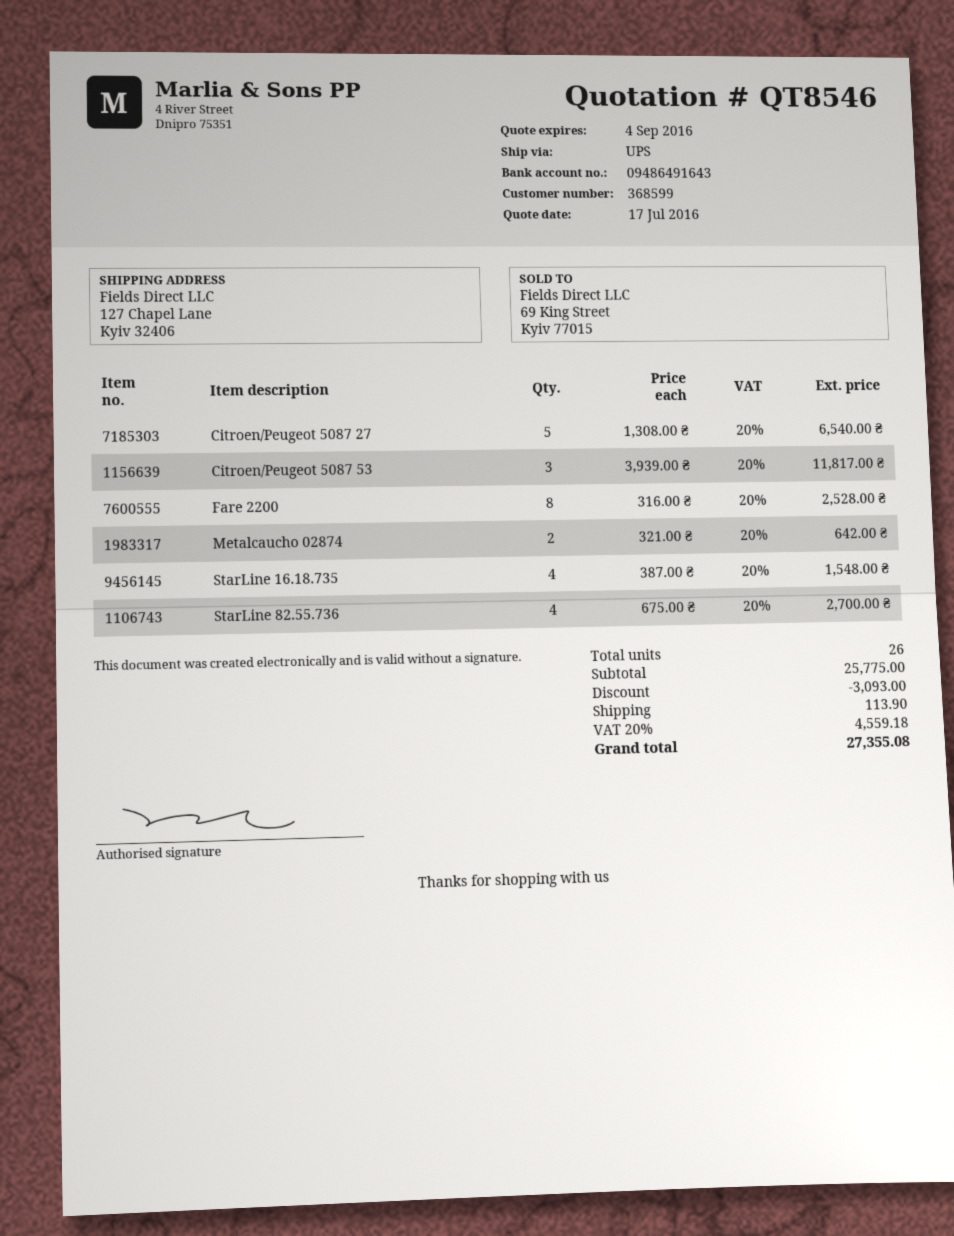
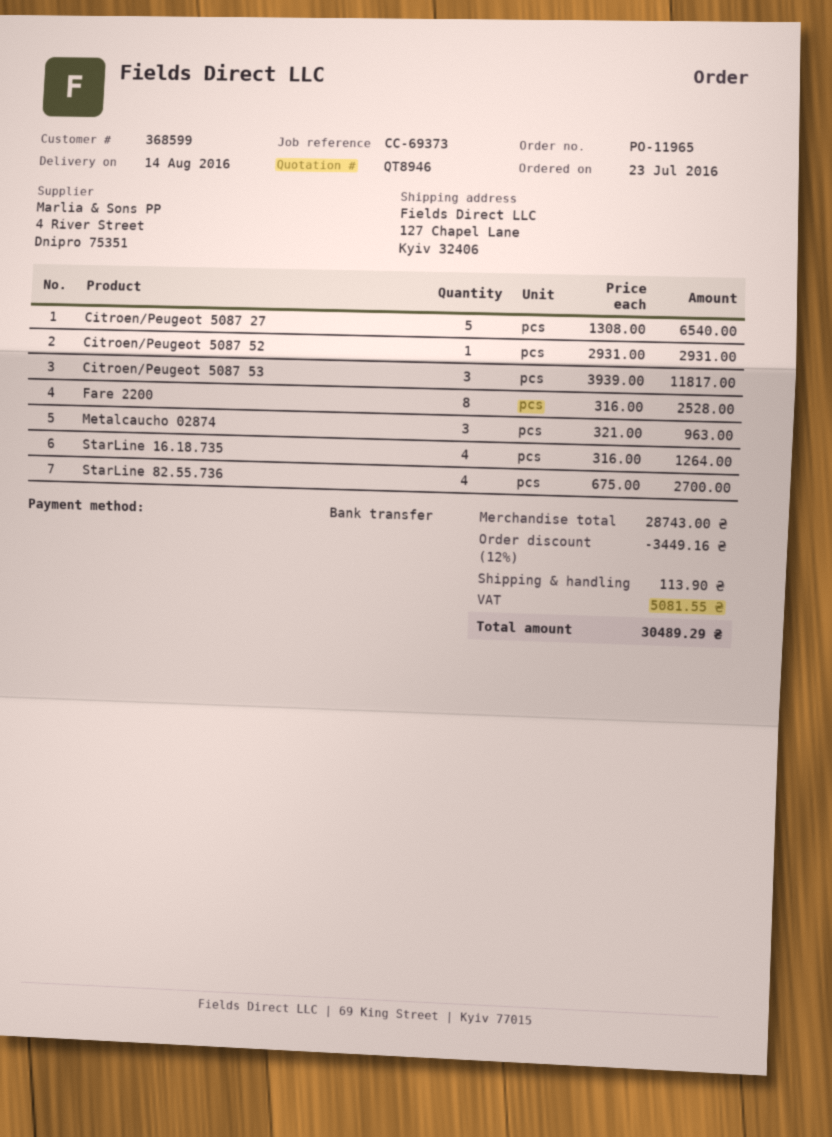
quote number: QT8546 -> QT8946
Metalcaucho 02874: 2 x 321.00 = 642.00 -> 3 x 321.00 = 963.00
StarLine 16.18.735: 4 x 387.00 = 1548.00 -> 4 x 316.00 = 1264.00
Citroen/Peugeot 5087 52: none -> 1 x 2931.00 = 2931.00
subtotal: 25775.00 -> 28743.00
discount: 3093.00 -> 3449.16
tax: 4559.18 -> 5081.55
total: 27355.08 -> 30489.29

